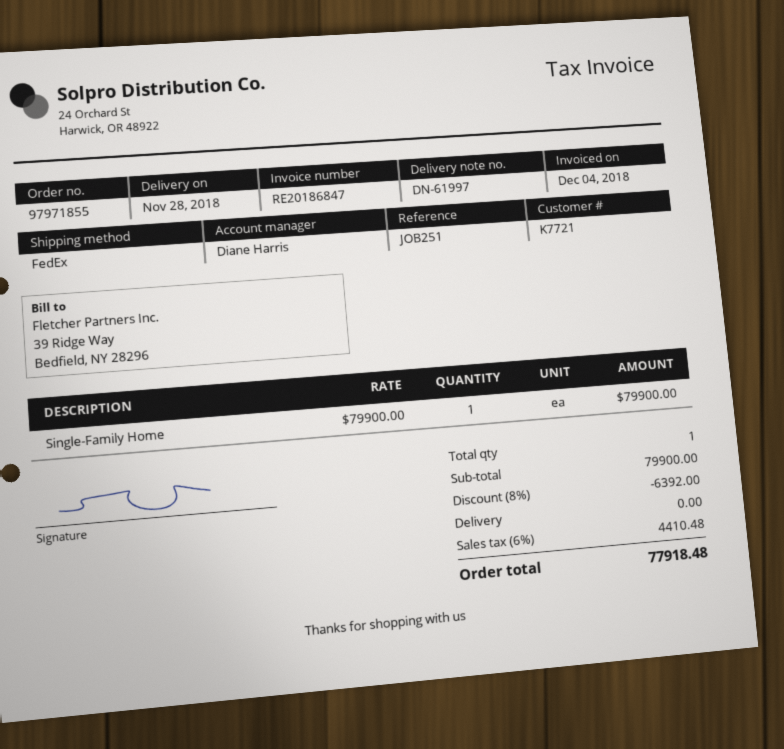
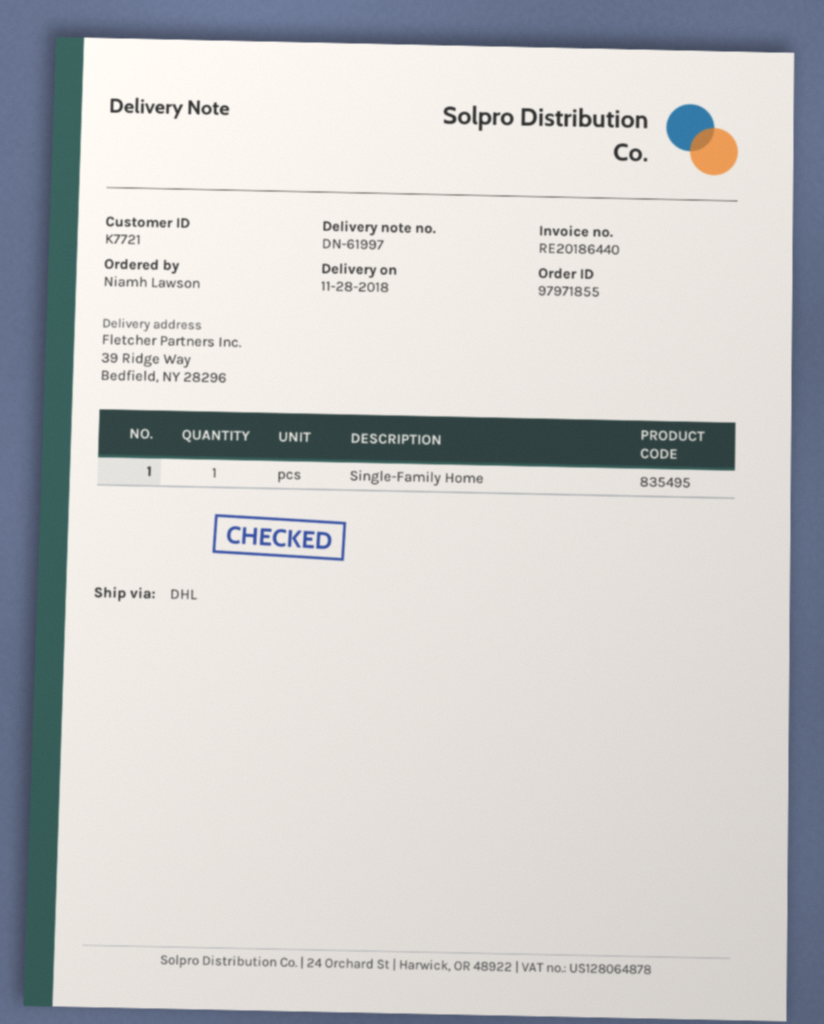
invoice number: RE20186847 -> RE20186440
shipping method: FedEx -> DHL

